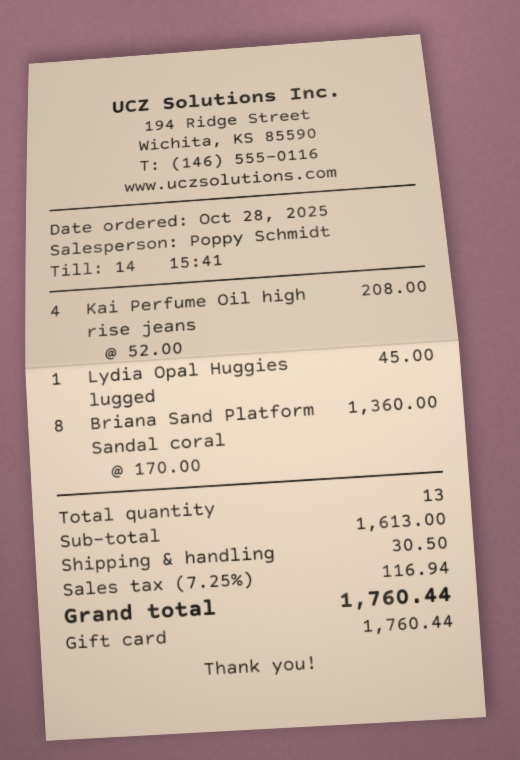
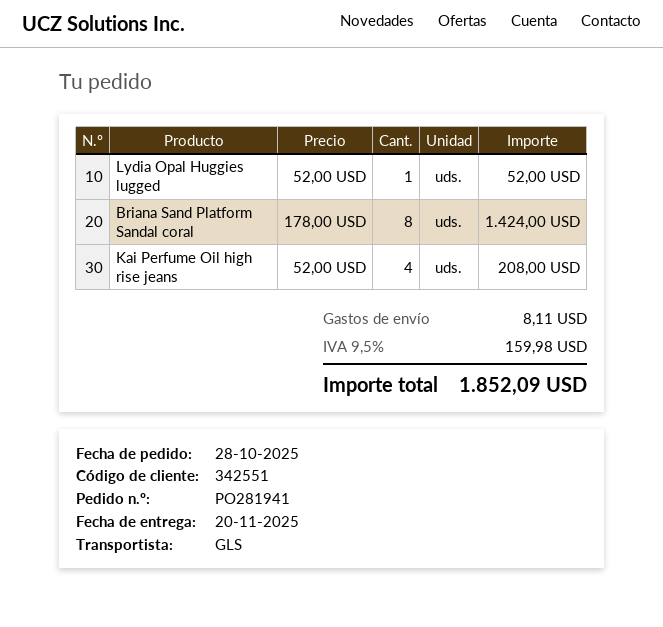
Lydia Opal Huggies lugged: 1 x 45.00 = 45.00 -> 1 x 52.00 = 52.00
Briana Sand Platform Sandal coral: 8 x 170.00 = 1360.00 -> 8 x 178.00 = 1424.00
shipping: 30.50 -> 8.11
tax: 7.25% = 116.94 -> 9.5% = 159.98
total: 1760.44 -> 1852.09

